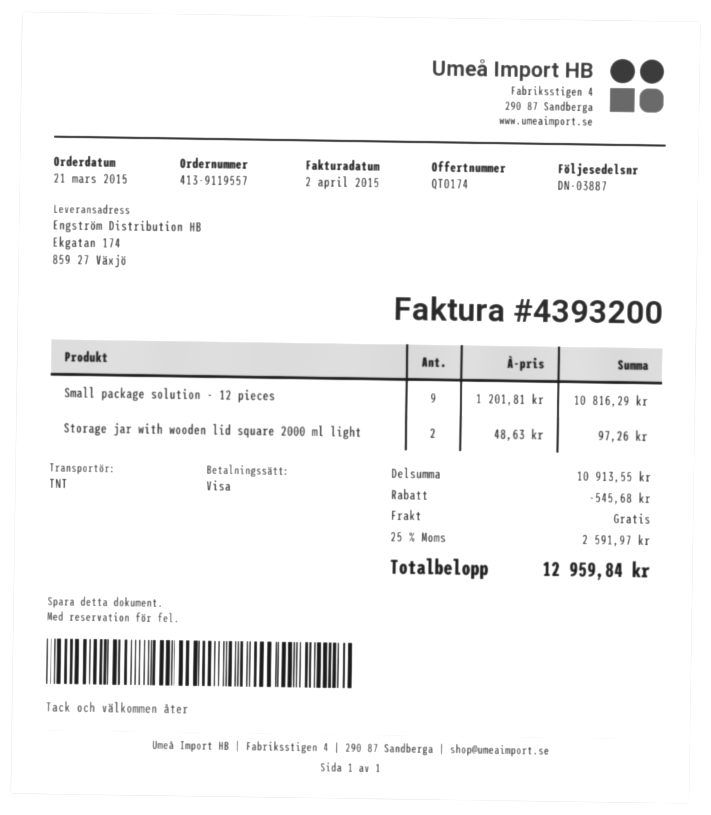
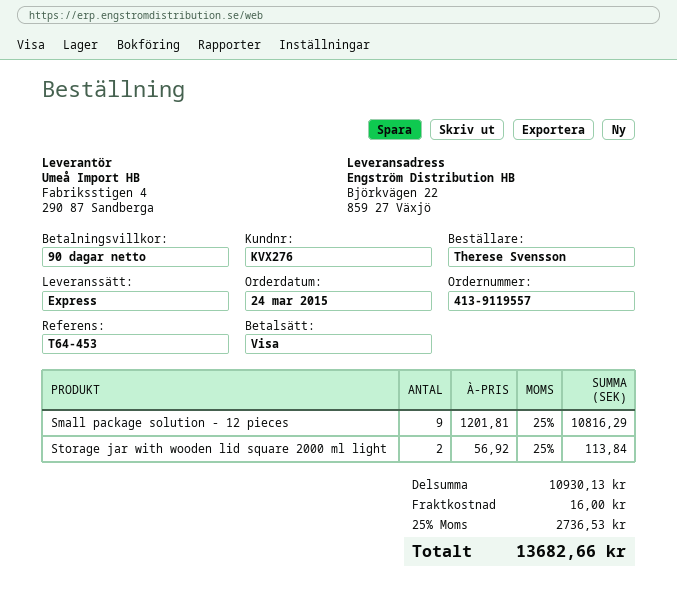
order date: 2015-03-21 -> 2015-03-24
shipping method: TNT -> express
ship to: Ekgatan 174, 859 27 Växjö -> Björkvägen 22, 859 27 Växjö
Storage jar with wooden lid square 2000 ml light: 2 x 48.63 = 97.26 -> 2 x 56.92 = 113.84
subtotal: 10913.55 -> 10930.13
discount: 545.68 -> none
shipping: 0.00 -> 16.00
tax: 25% = 2591.97 -> 25% = 2736.53
total: 12959.84 -> 13682.66

